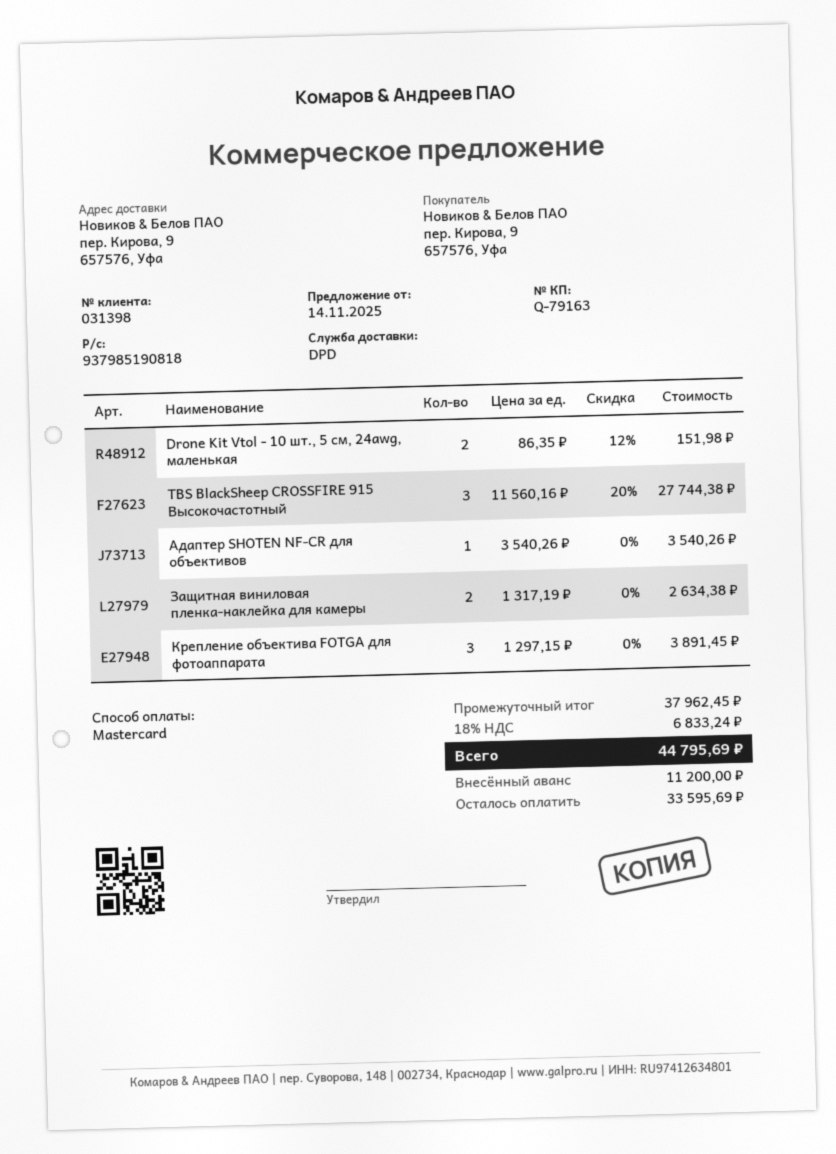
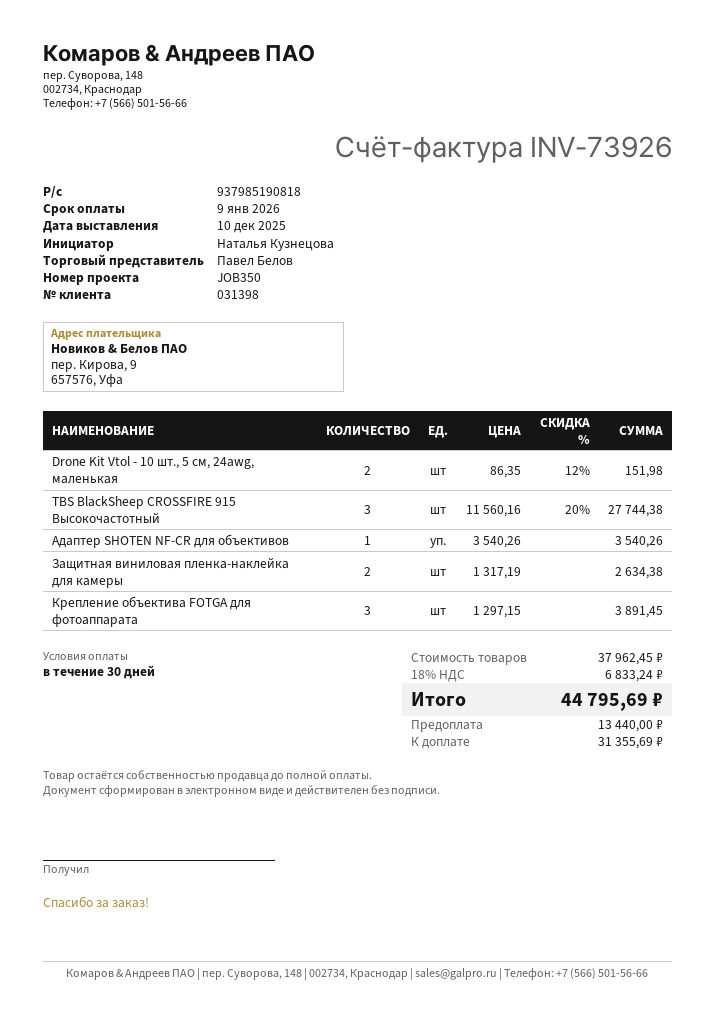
deposit: 11200.00 -> 13440.00
balance: 33595.69 -> 31355.69

